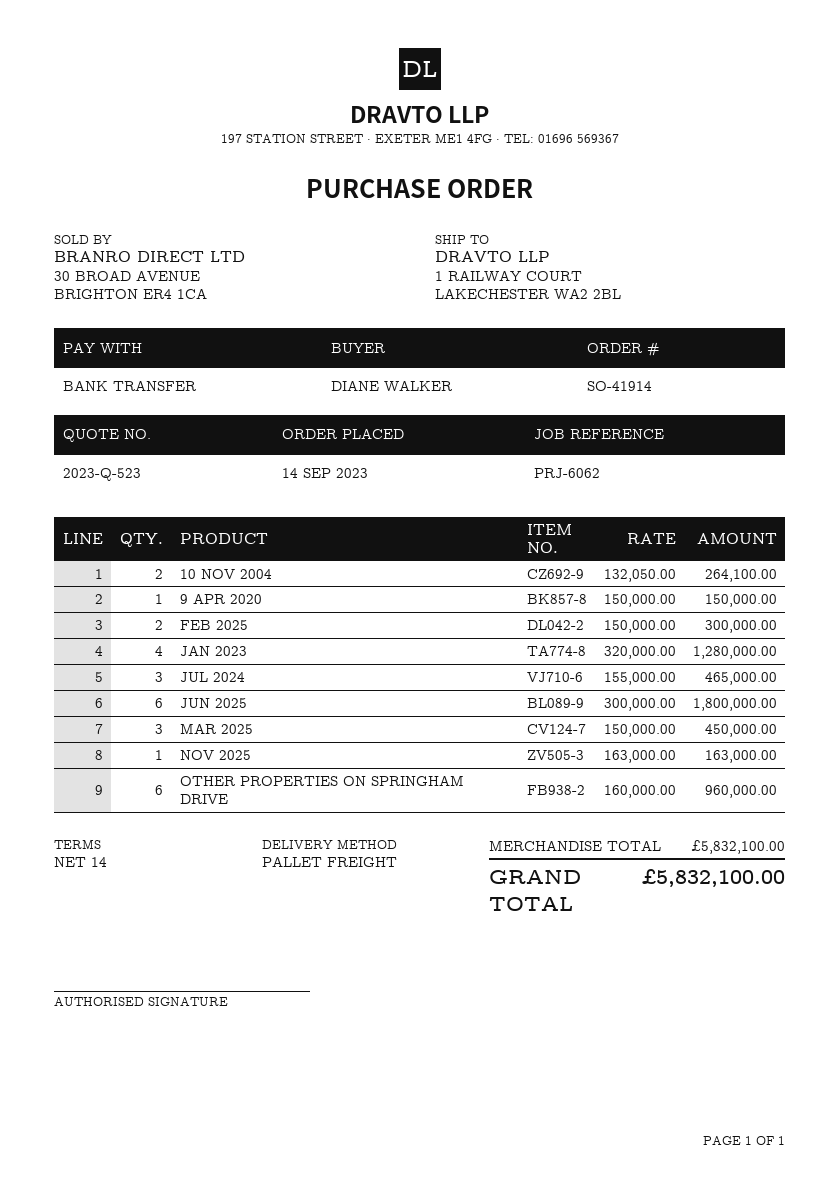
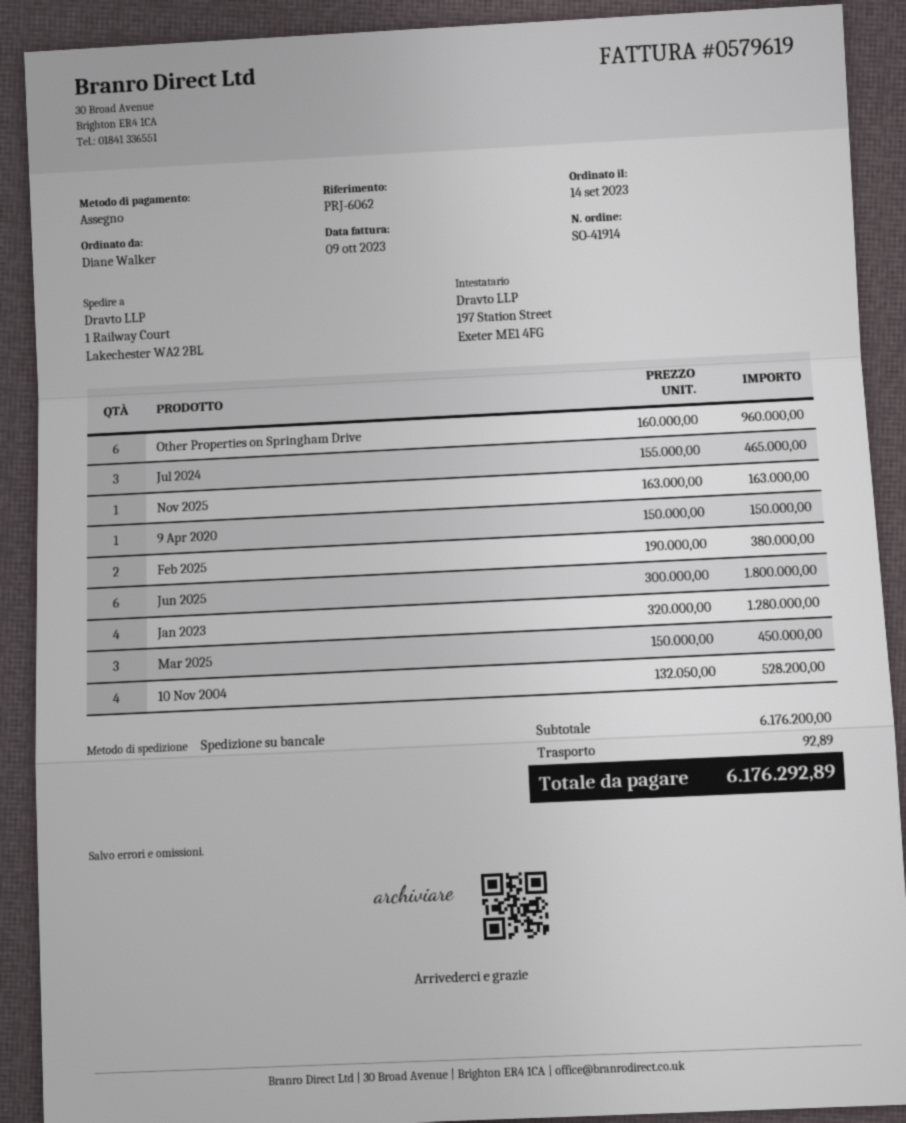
payment method: bank transfer -> cheque
10 NOV 2004: 2 x 132050.00 = 264100.00 -> 4 x 132050.00 = 528200.00
FEB 2025: 2 x 150000.00 = 300000.00 -> 2 x 190000.00 = 380000.00
subtotal: 5832100.00 -> 6176200.00
shipping: none -> 92.89
total: 5832100.00 -> 6176292.89

